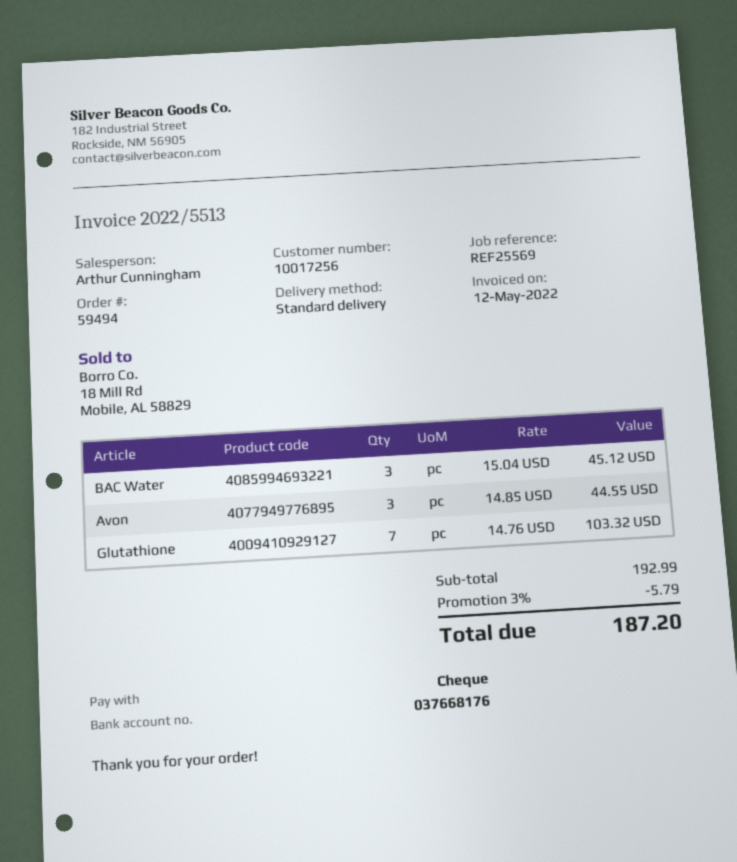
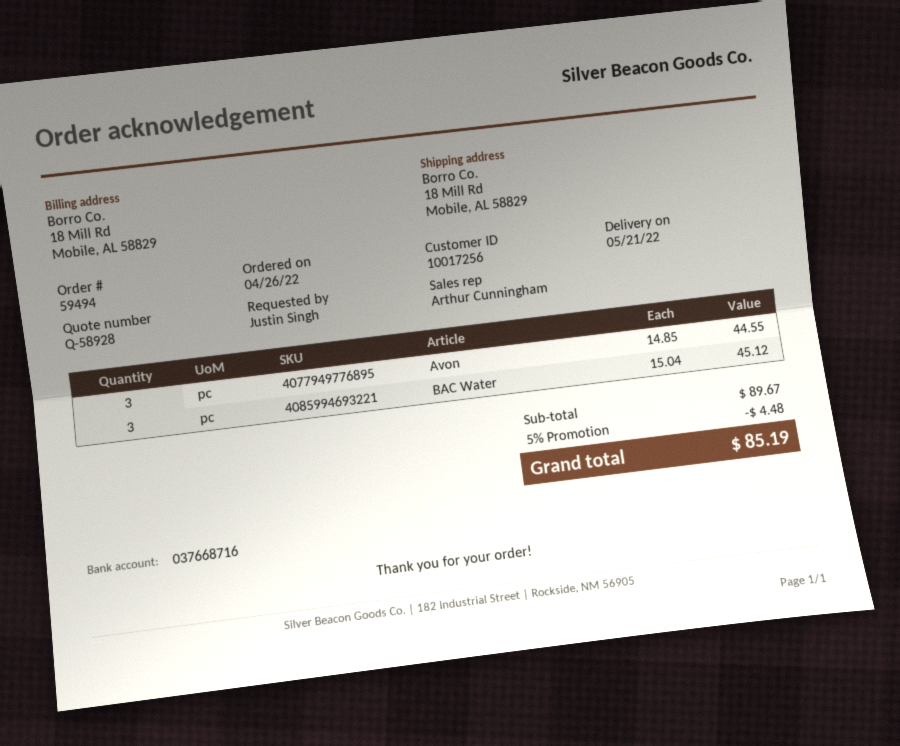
bank account: 037668176 -> 037668716
Glutathione: 7 x 14.76 = 103.32 -> none
subtotal: 192.99 -> 89.67
discount: 3% = 5.79 -> 5% = 4.48
total: 187.20 -> 85.19

